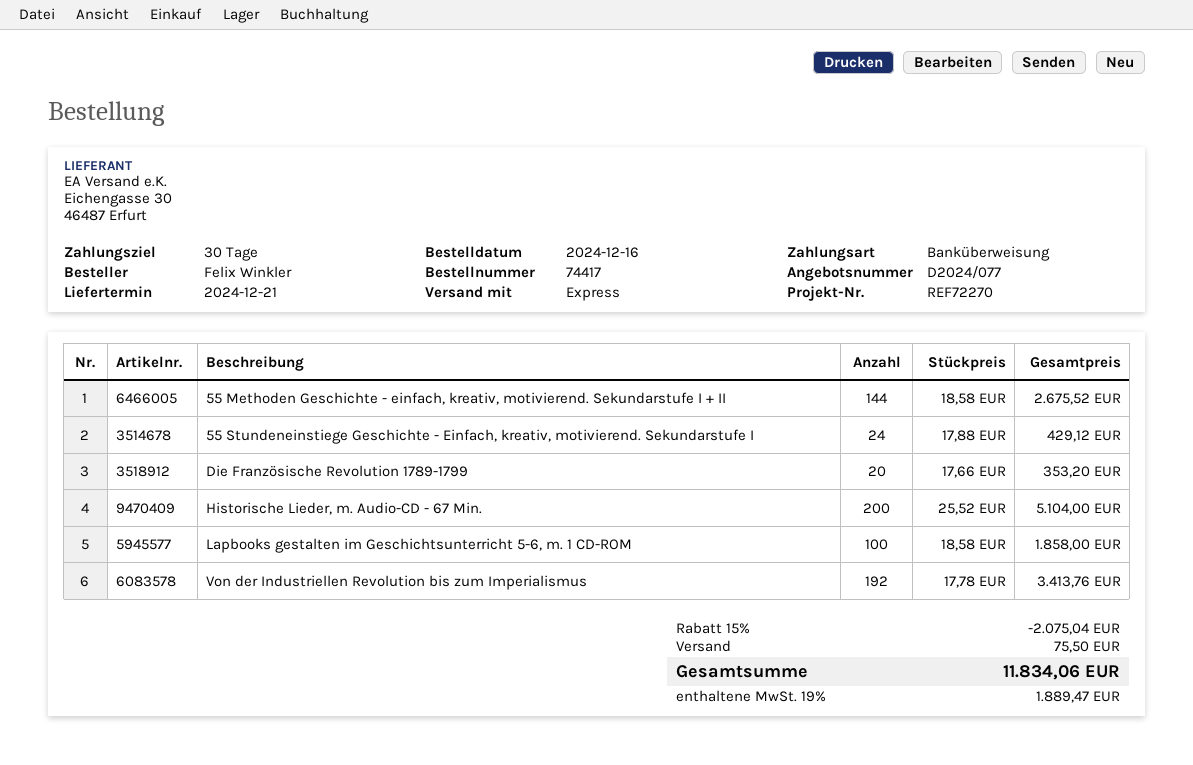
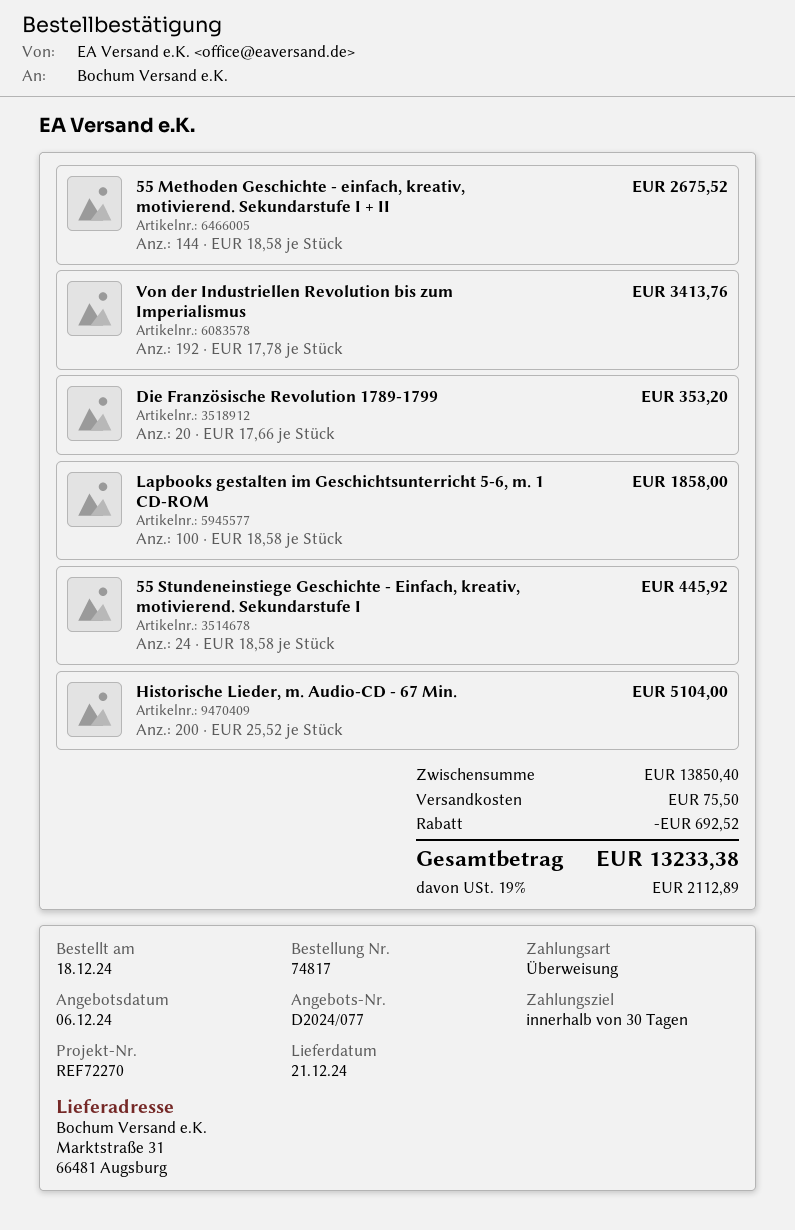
order number: 74417 -> 74817
order date: 2024-12-16 -> 2024-12-18
55 Stundeneinstiege Geschichte - Einfach, kreativ, motivierend. Sekundarstufe I: 24 x 17.88 = 429.12 -> 24 x 18.58 = 445.92
discount: 2075.04 -> 692.52
tax: 19% = 1889.47 -> 19% = 2112.89
total: 11834.06 -> 13233.38

